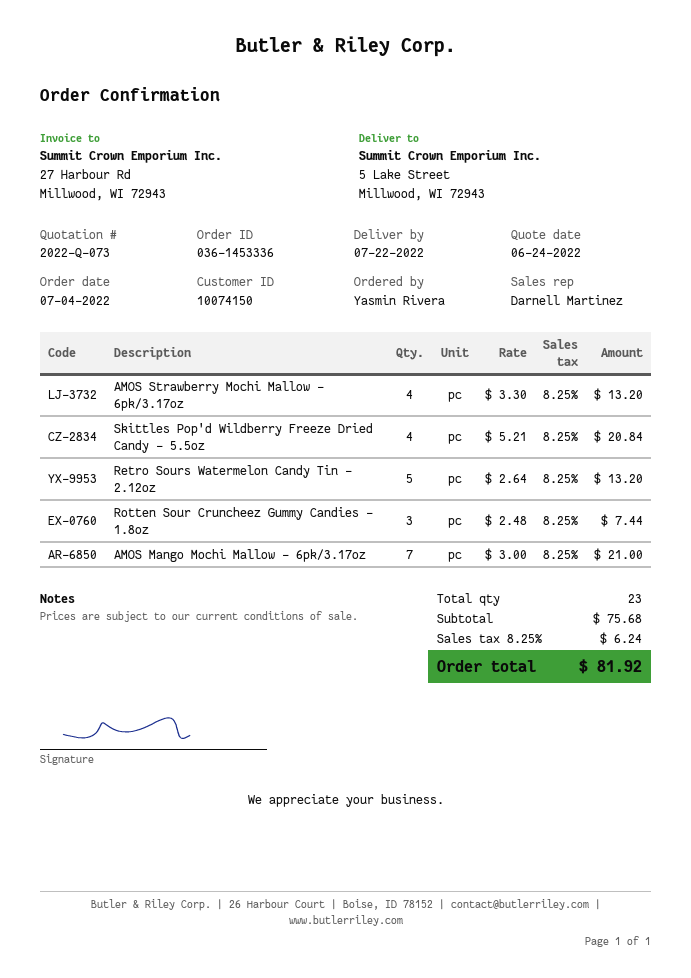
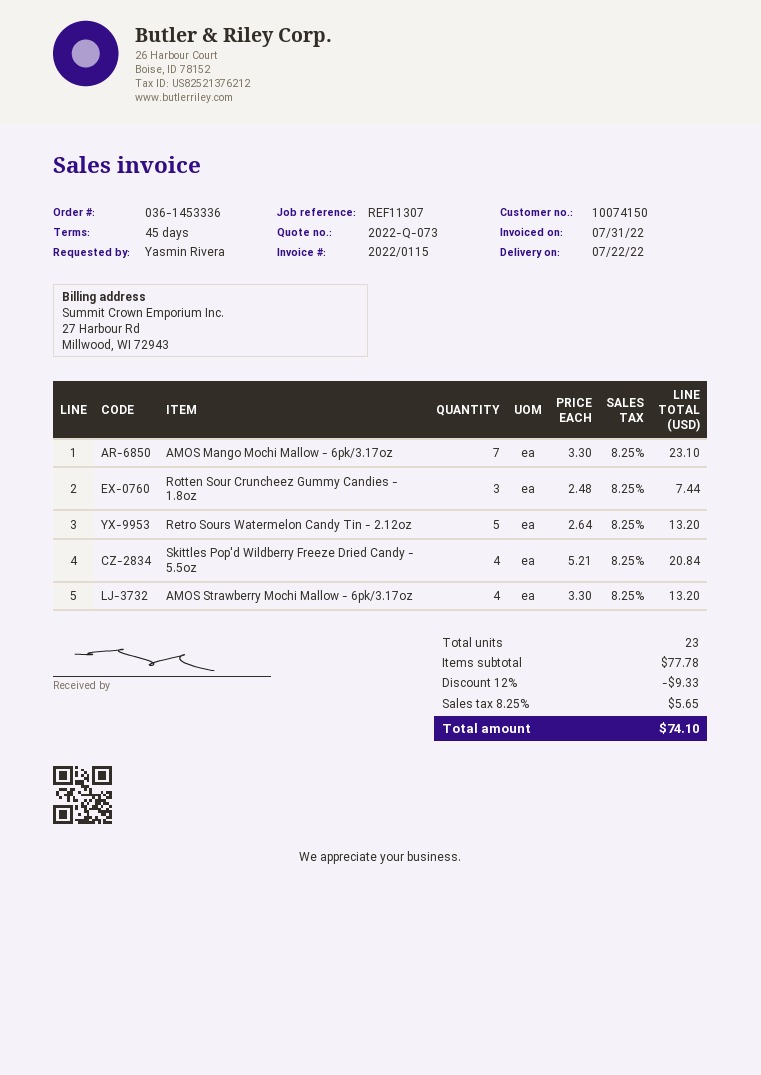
AMOS Mango Mochi Mallow - 6pk/3.17oz: 7 x 3.00 = 21.00 -> 7 x 3.30 = 23.10
subtotal: 75.68 -> 77.78
discount: none -> 12% = 9.33
tax: 8.25% = 6.24 -> 8.25% = 5.65
total: 81.92 -> 74.10

